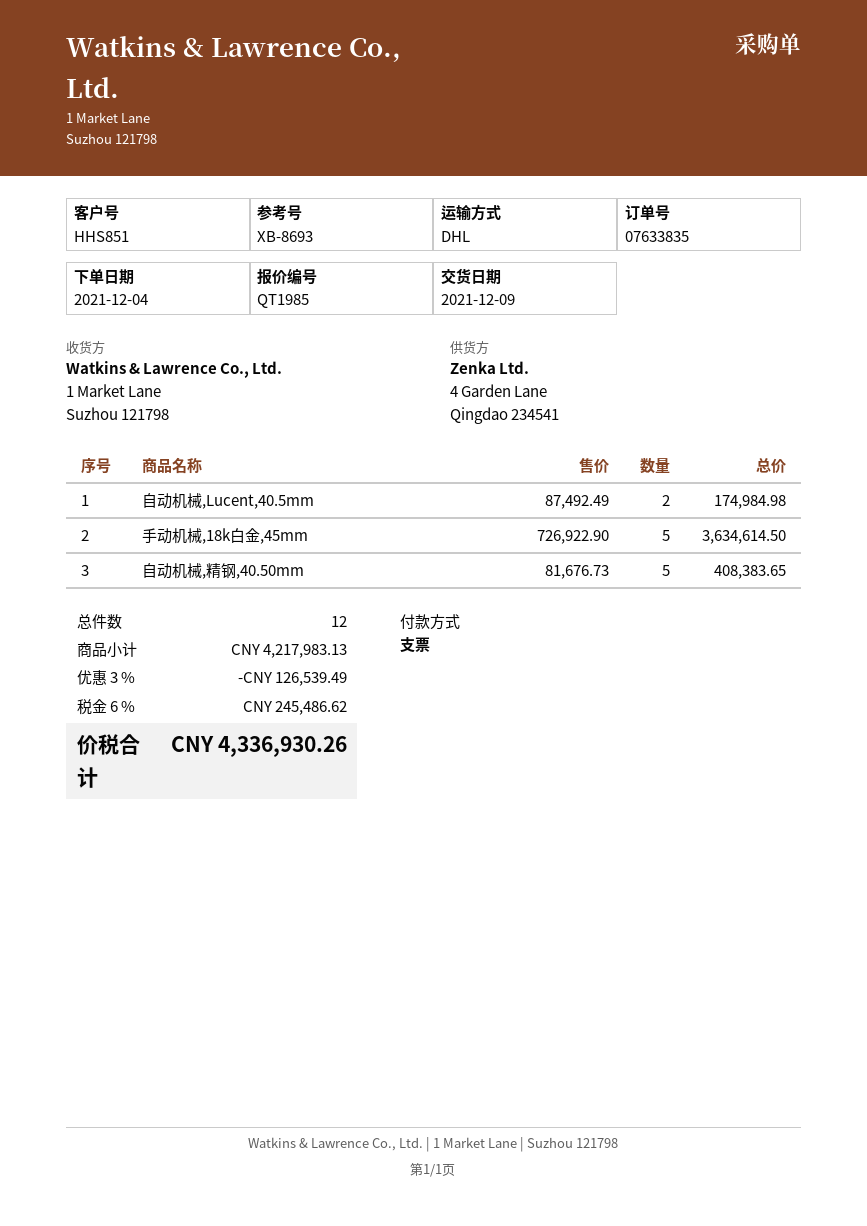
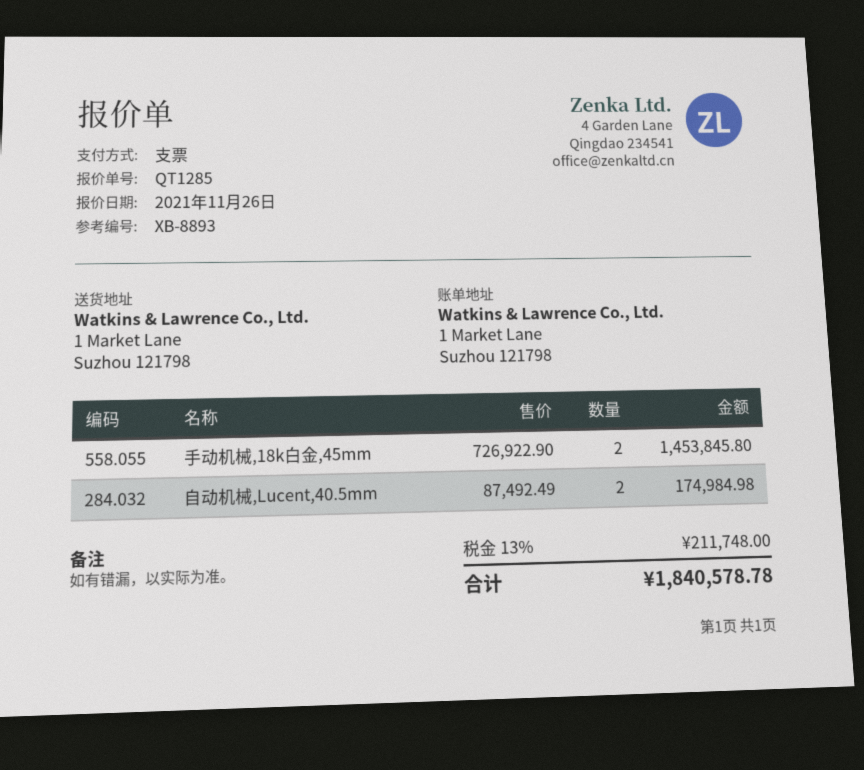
quote number: QT1985 -> QT1285
reference: XB-8693 -> XB-8893
手动机械,18k白金,45mm: 5 x 726922.90 = 3634614.50 -> 2 x 726922.90 = 1453845.80
自动机械,精钢,40.50mm: 5 x 81676.73 = 408383.65 -> none
discount: 3% = 126539.49 -> none
tax: 6% = 245486.62 -> 13% = 211748.00
total: 4336930.26 -> 1840578.78

